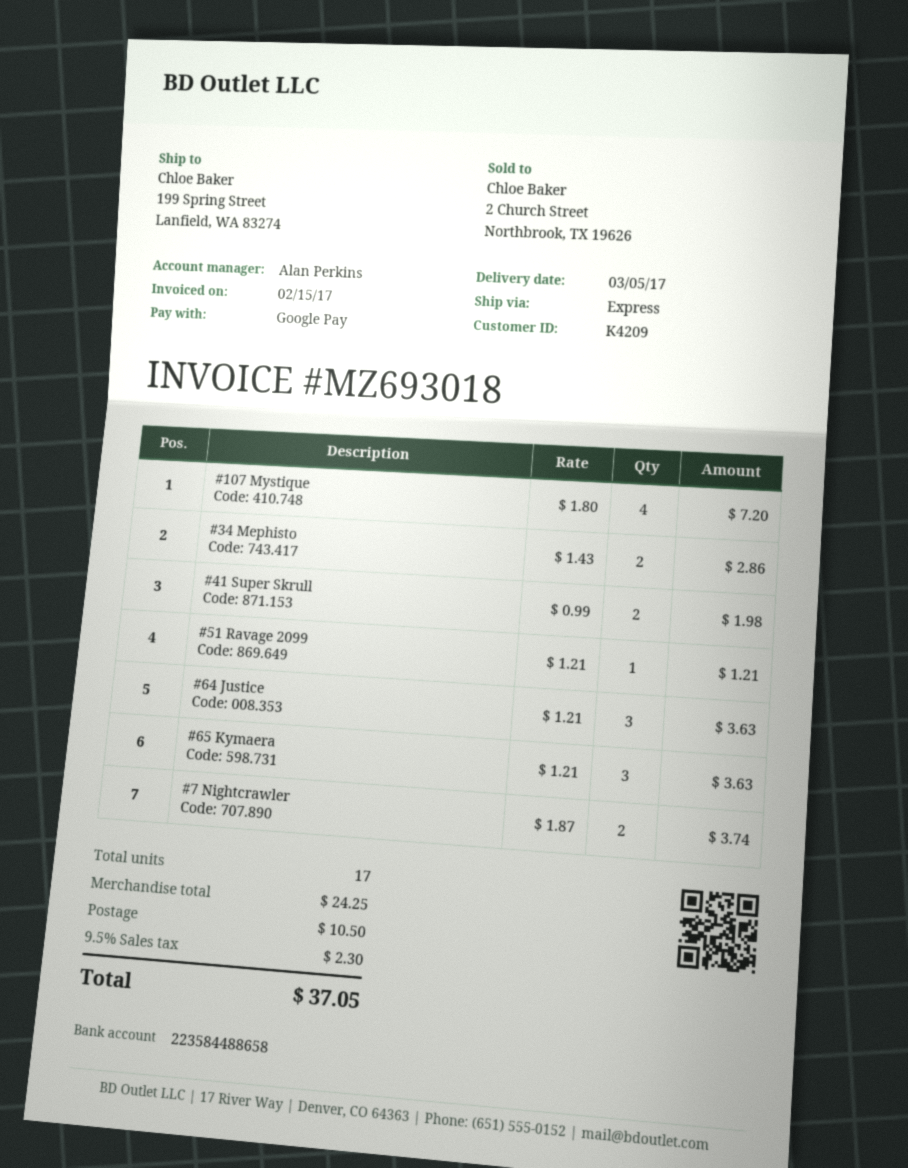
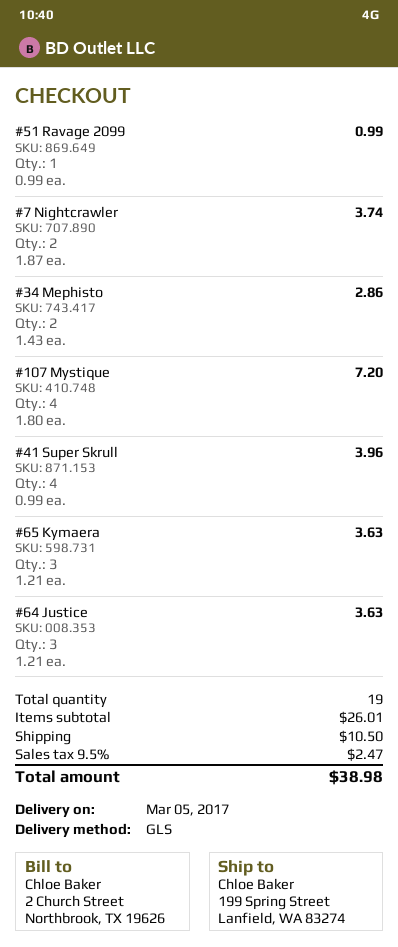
shipping method: express -> GLS
#41 Super Skrull: 2 x 0.99 = 1.98 -> 4 x 0.99 = 3.96
#51 Ravage 2099: 1 x 1.21 = 1.21 -> 1 x 0.99 = 0.99
total quantity: 17 -> 19
subtotal: 24.25 -> 26.01
tax: 9.5% = 2.30 -> 9.5% = 2.47
total: 37.05 -> 38.98

